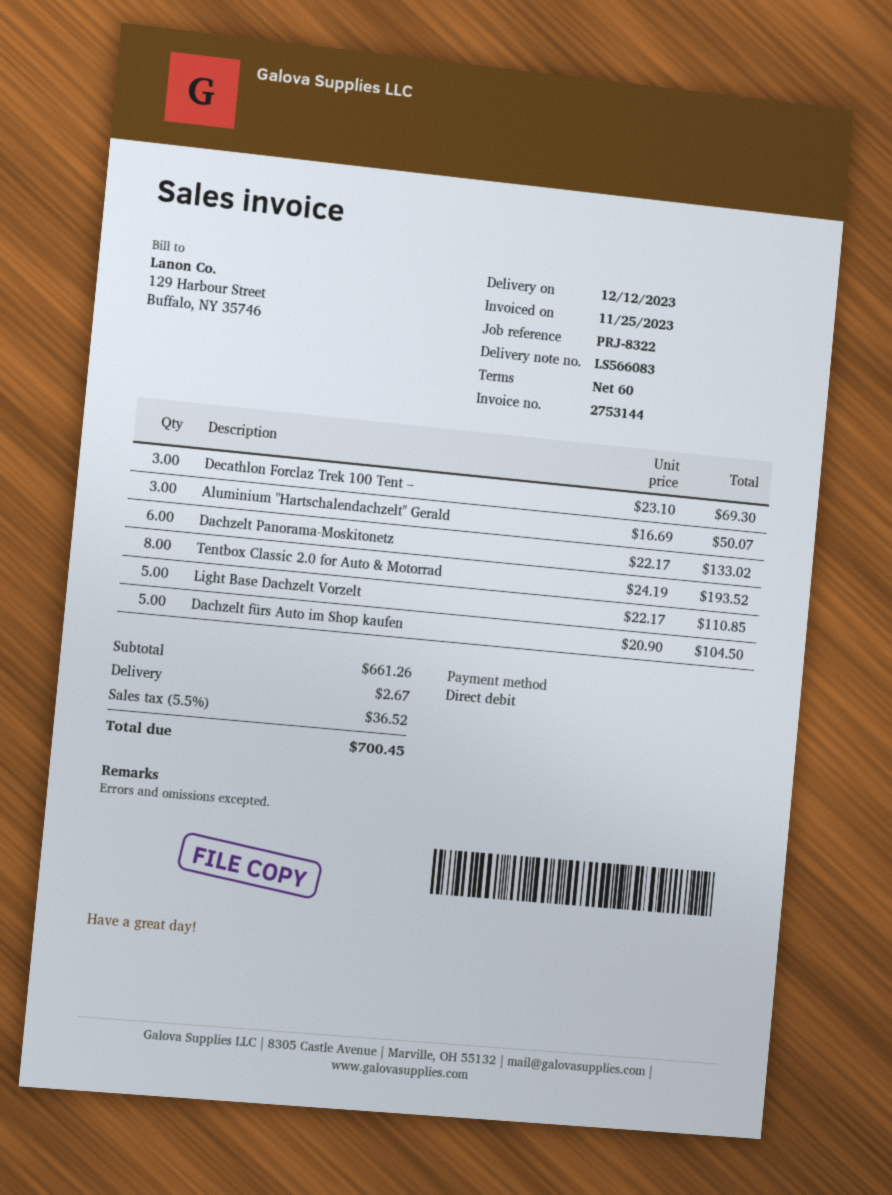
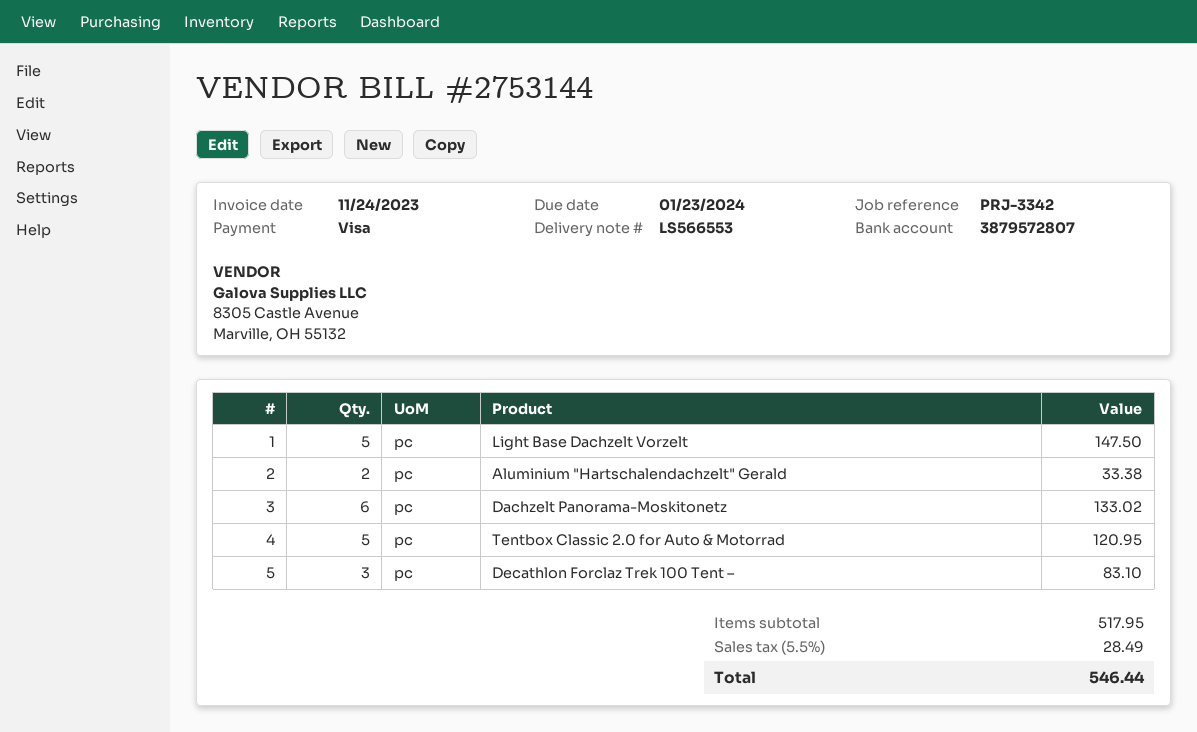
delivery note number: LS566083 -> LS566553
invoice date: 2023-11-25 -> 2023-11-24
reference: PRJ-8322 -> PRJ-3342
payment method: direct debit -> Visa
Decathlon Forclaz Trek 100 Tent –: 3 for 69.30 -> 3 for 83.10
Aluminium "Hartschalendachzelt" Gerald: 3 for 50.07 -> 2 for 33.38
Tentbox Classic 2.0 for Auto & Motorrad: 8 for 193.52 -> 5 for 120.95
Light Base Dachzelt Vorzelt: 5 for 110.85 -> 5 for 147.50
Dachzelt fürs Auto im Shop kaufen: 5 for 104.50 -> none
subtotal: 661.26 -> 517.95
shipping: 2.67 -> none
tax: 5.5% = 36.52 -> 5.5% = 28.49
total: 700.45 -> 546.44

